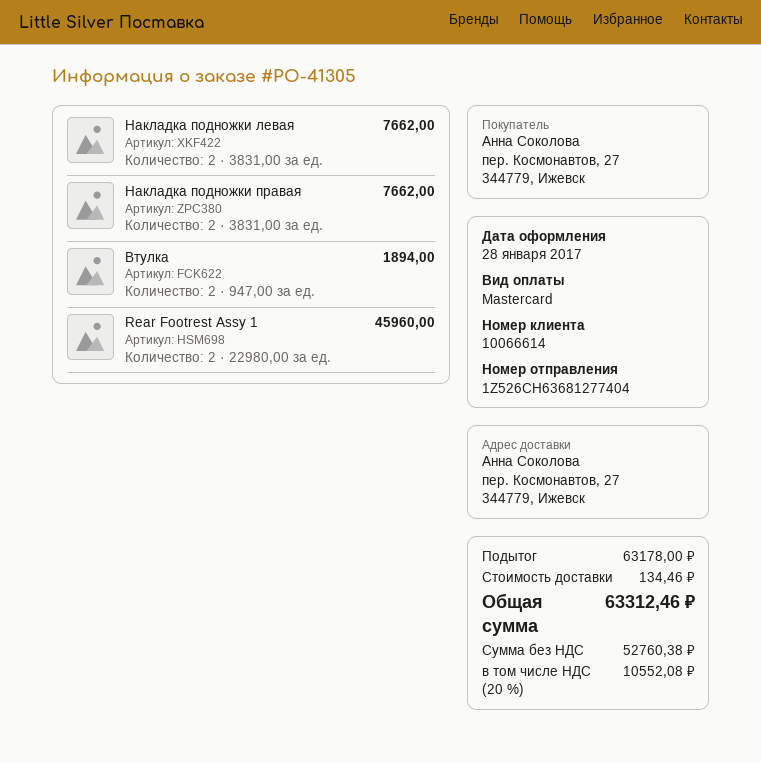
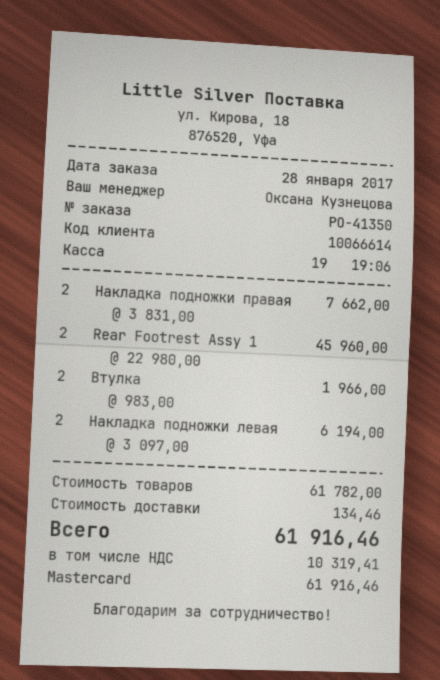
order number: PO-41305 -> PO-41350
Накладка подножки левая: 2 x 3831.00 = 7662.00 -> 2 x 3097.00 = 6194.00
Втулка: 2 x 947.00 = 1894.00 -> 2 x 983.00 = 1966.00
subtotal: 63178.00 -> 61782.00
tax: 10552.08 -> 10319.41
total: 63312.46 -> 61916.46

